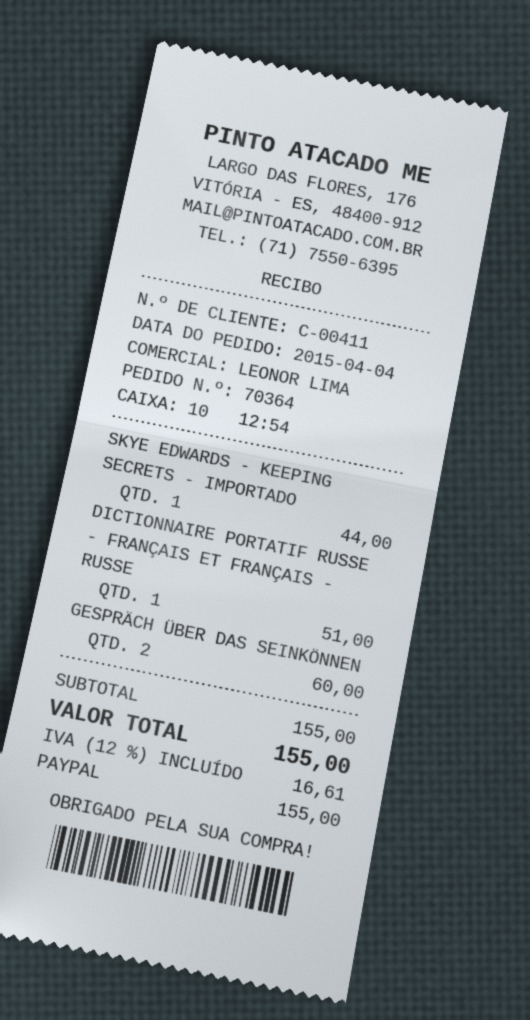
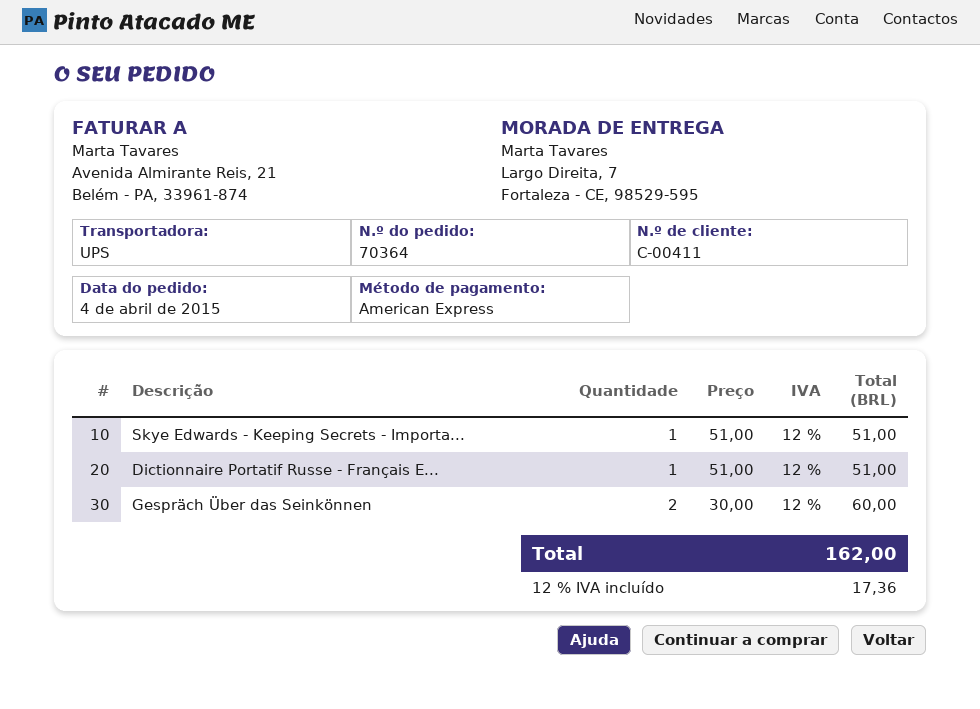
payment method: PayPal -> American Express
SKYE EDWARDS - KEEPING SECRETS - IMPORTADO: 1 for 44.00 -> 1 for 51.00
tax: 12% = 16.61 -> 12% = 17.36
total: 155.00 -> 162.00

